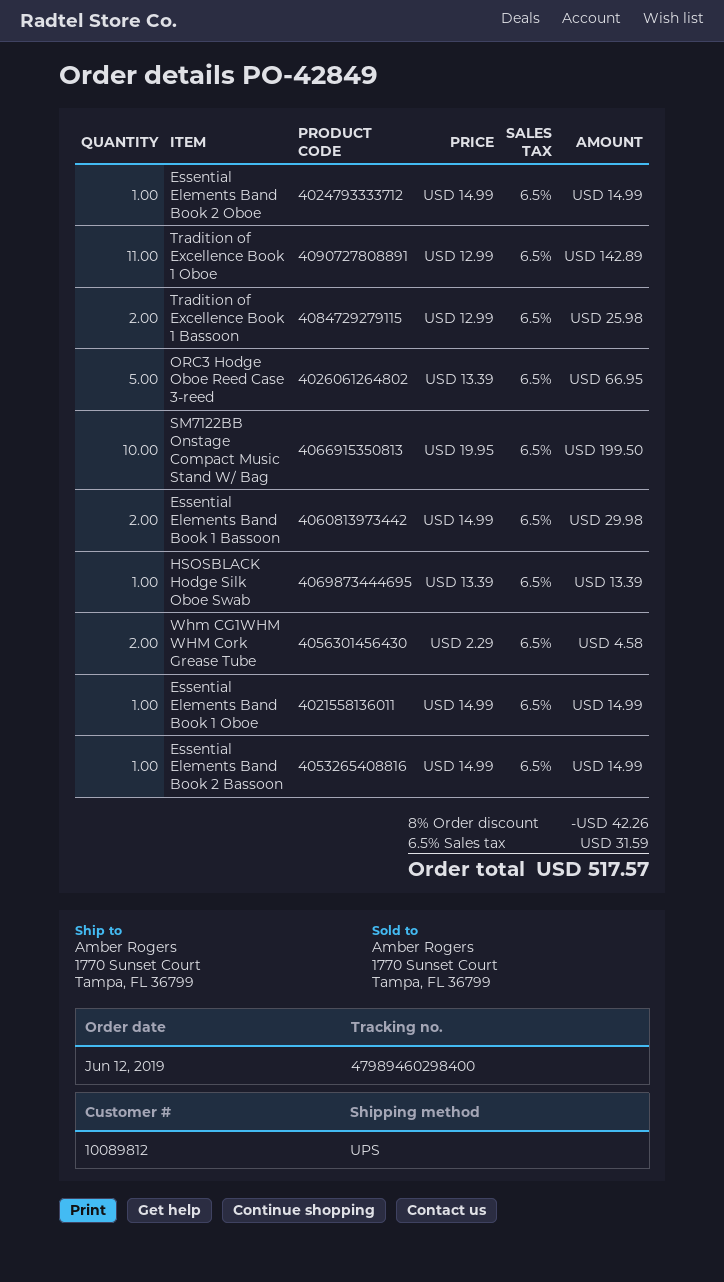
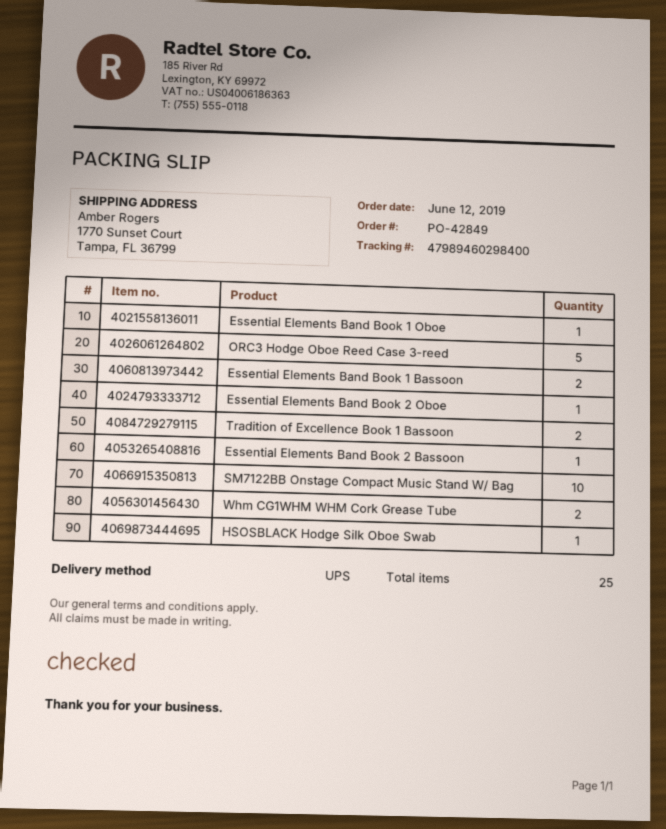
Tradition of Excellence Book 1 Oboe: 11 -> none

